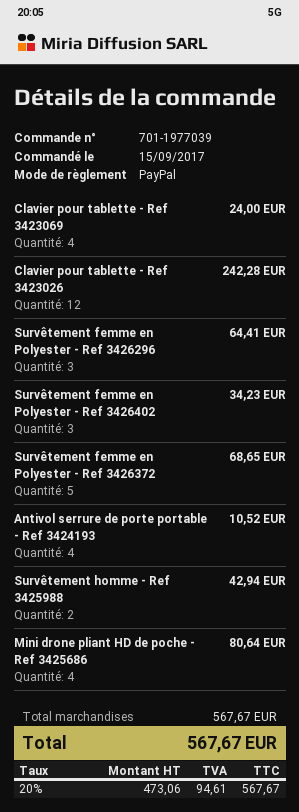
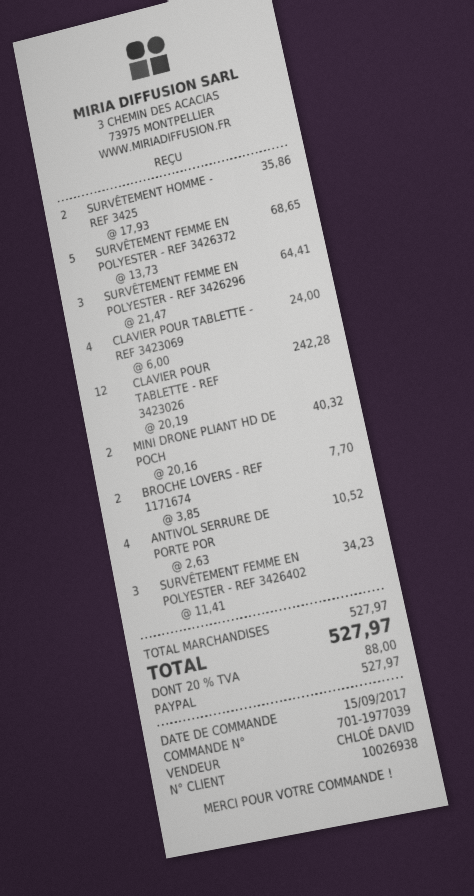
Survêtement homme - Ref 3425988: 2 for 42.94 -> 2 for 35.86
Mini drone pliant HD de poche - Ref 3425686: 4 for 80.64 -> 2 for 40.32
BROCHE LOVERS - REF 1171674: none -> 2 for 7.70
subtotal: 567.67 -> 527.97
tax: 20% = 94.61 -> 20% = 88.00
total: 567.67 -> 527.97

